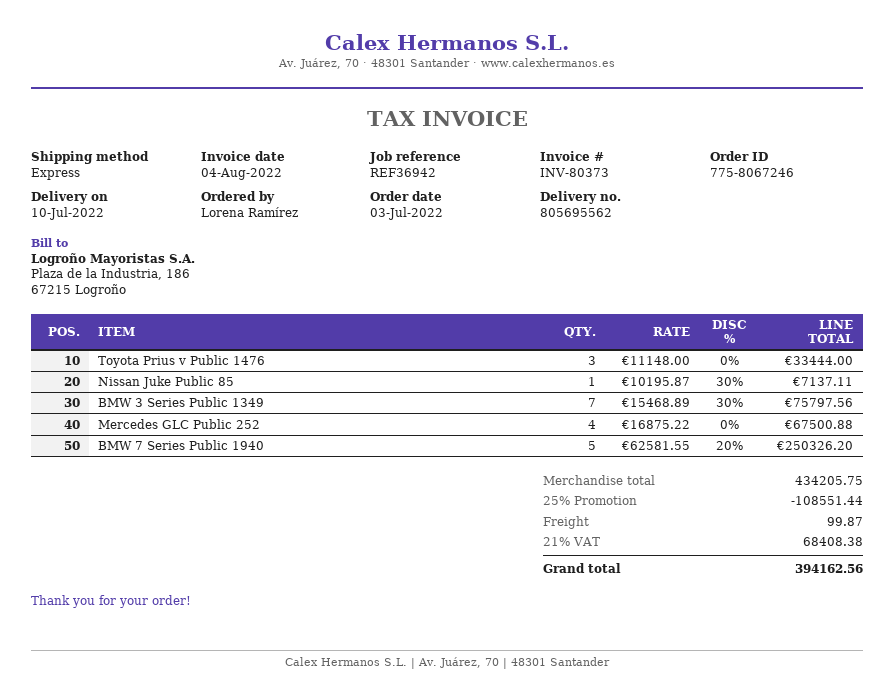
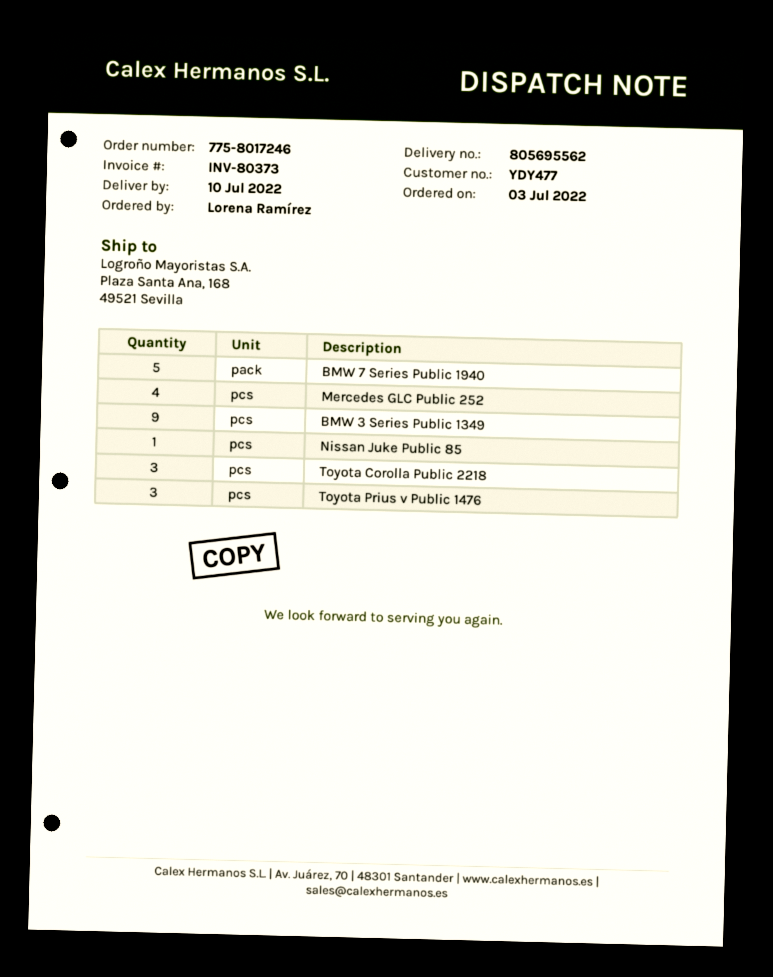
order number: 775-8067246 -> 775-8017246
BMW 3 Series Public 1349: 7 -> 9
Toyota Corolla Public 2218: none -> 3

